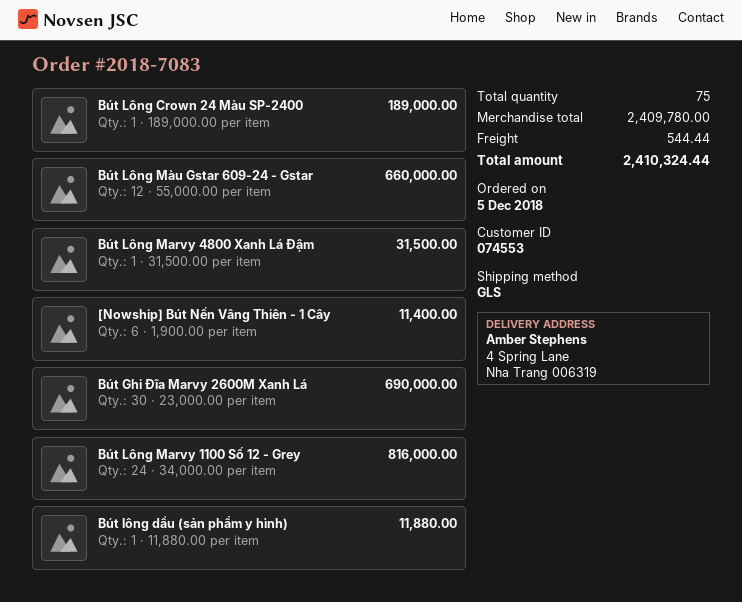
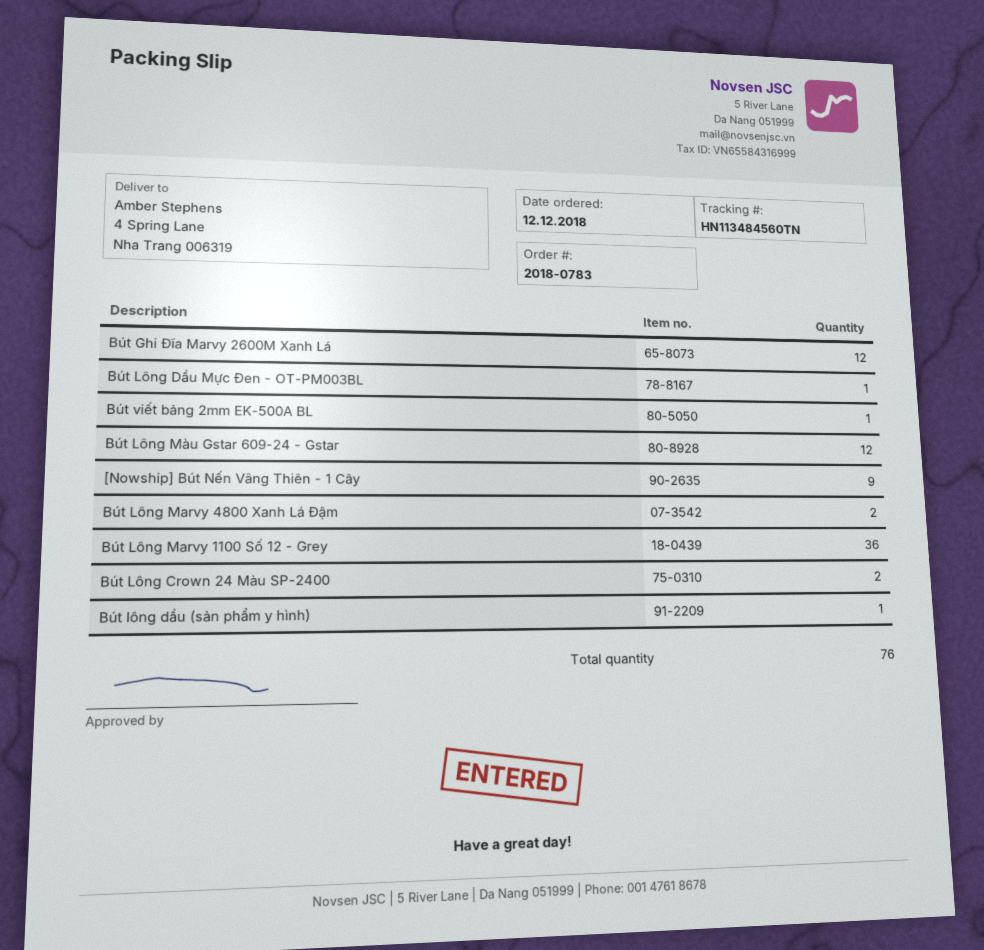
order number: 2018-7083 -> 2018-0783
order date: 2018-12-05 -> 2018-12-12
Bút Lông Crown 24 Màu SP-2400: 1 -> 2
Bút Lông Marvy 4800 Xanh Lá Đậm: 1 -> 2
[Nowship] Bút Nến Vâng Thiên - 1 Cây: 6 -> 9
Bút Ghi Đĩa Marvy 2600M Xanh Lá: 30 -> 12
Bút Lông Marvy 1100 Số 12 - Grey: 24 -> 36
Bút Lông Dầu Mực Đen - OT-PM003BL: none -> 1
Bút viết bảng 2mm EK-500A BL: none -> 1
total quantity: 75 -> 76

